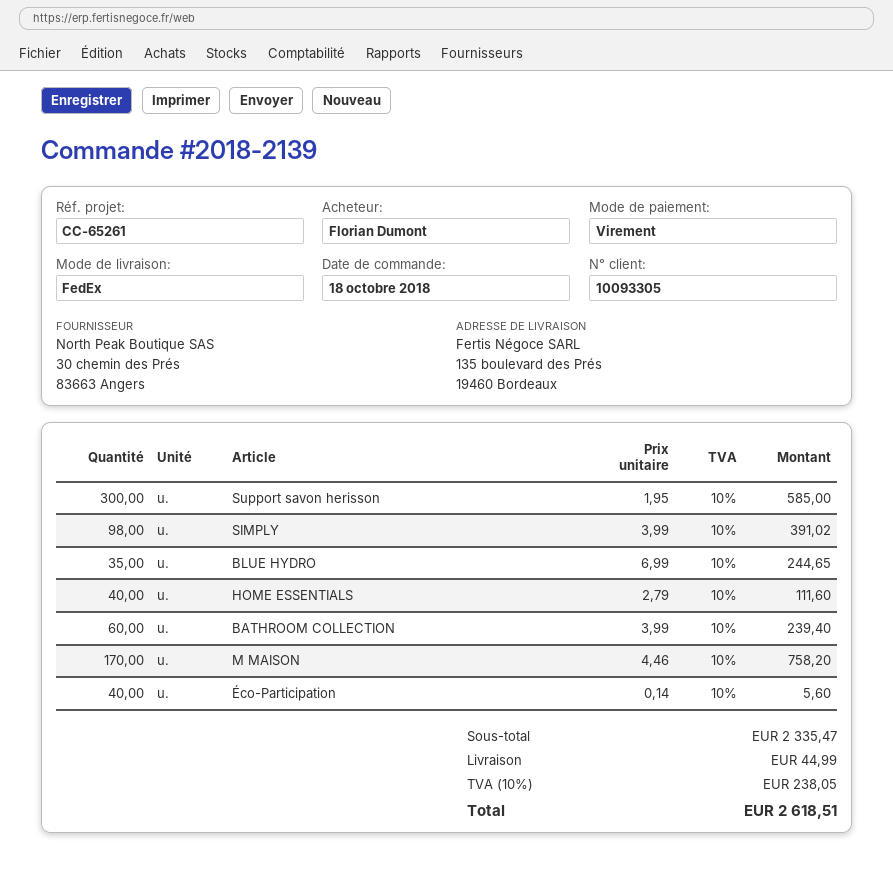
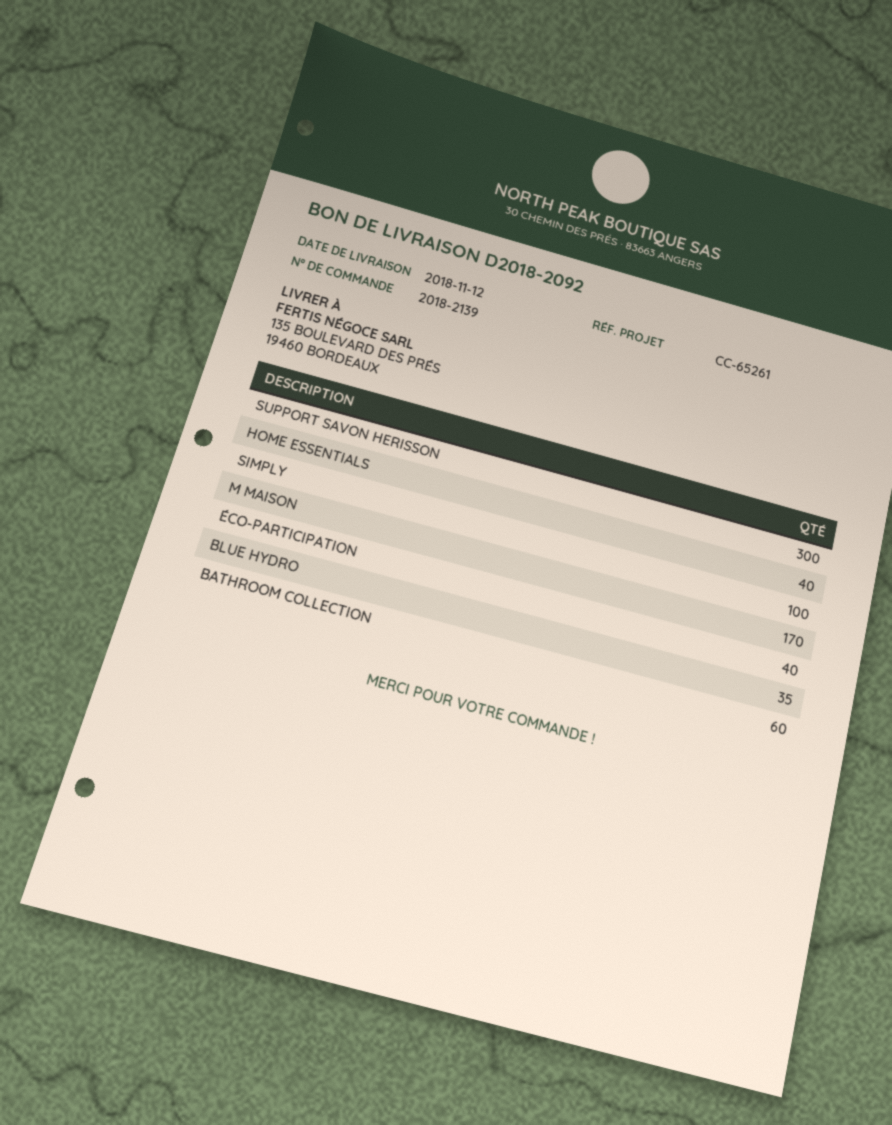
SIMPLY: 98 -> 100

